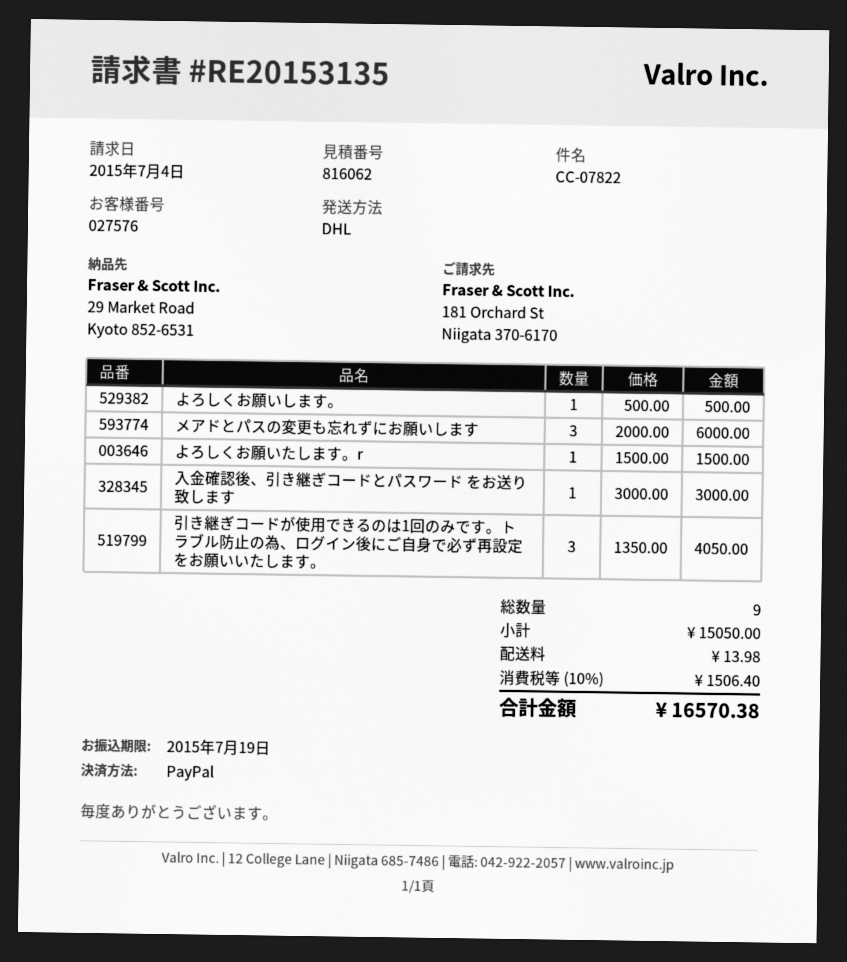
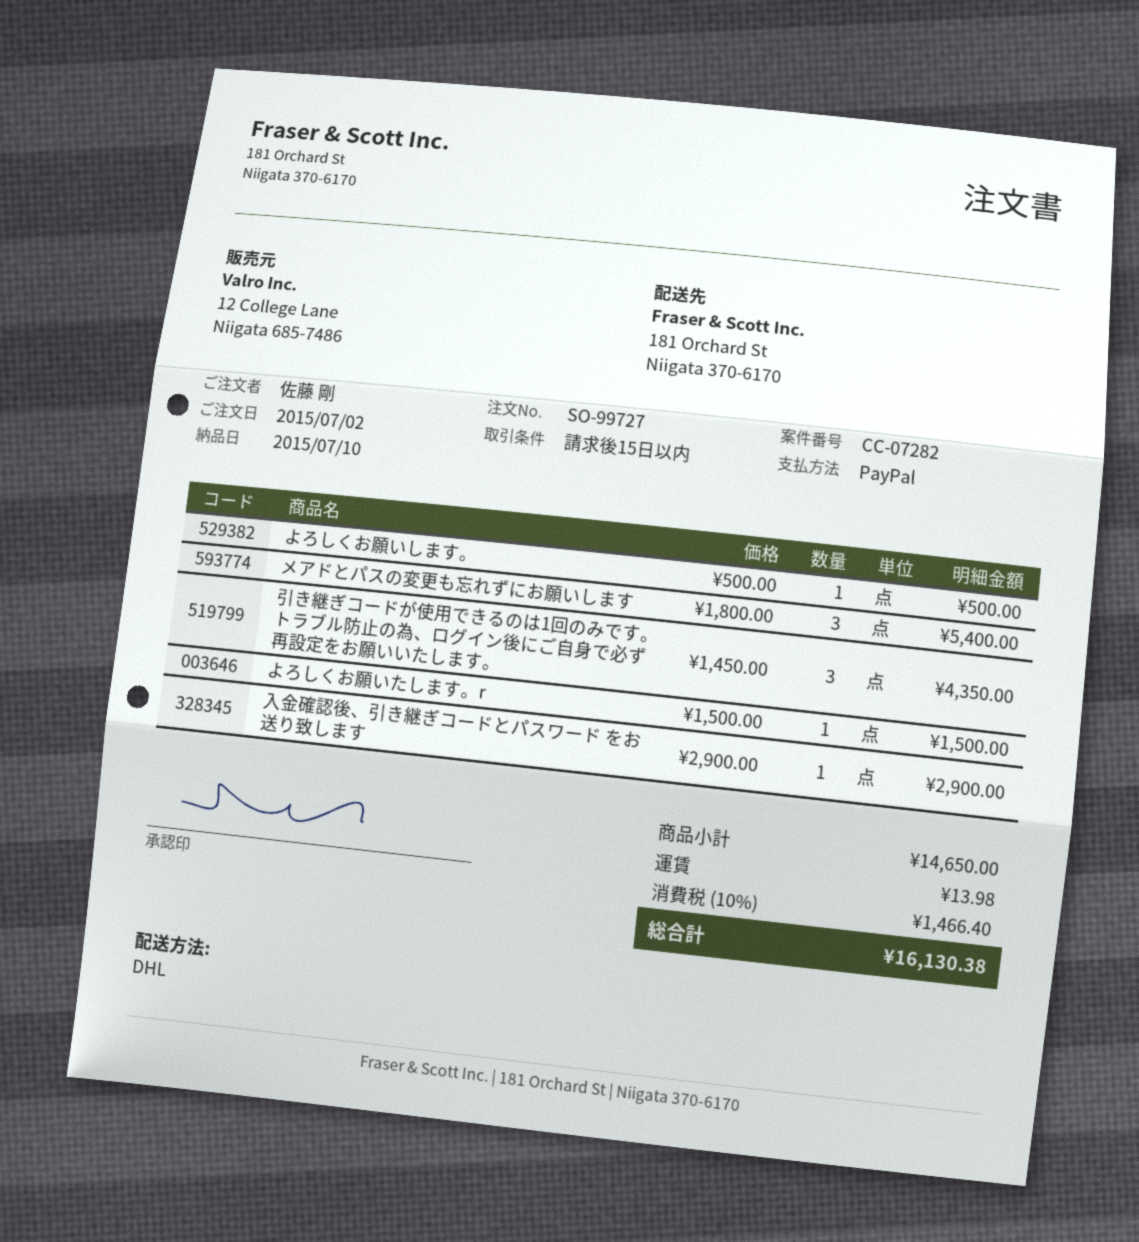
reference: CC-07822 -> CC-07282
ship to: 29 Market Road, Kyoto 852-6531 -> 181 Orchard St, Niigata 370-6170
メアドとパスの変更も忘れずにお願いします: 3 x 2000.00 = 6000.00 -> 3 x 1800.00 = 5400.00
入金確認後、引き継ぎコードとパスワード をお送り致します: 1 x 3000.00 = 3000.00 -> 1 x 2900.00 = 2900.00
引き継ぎコードが使用できるのは1回のみです。トラブル防止の為、ログイン後にご自身で必ず再設定をお願いいたします。: 3 x 1350.00 = 4050.00 -> 3 x 1450.00 = 4350.00
subtotal: 15050.00 -> 14650.00
tax: 10% = 1506.40 -> 10% = 1466.40
total: 16570.38 -> 16130.38

